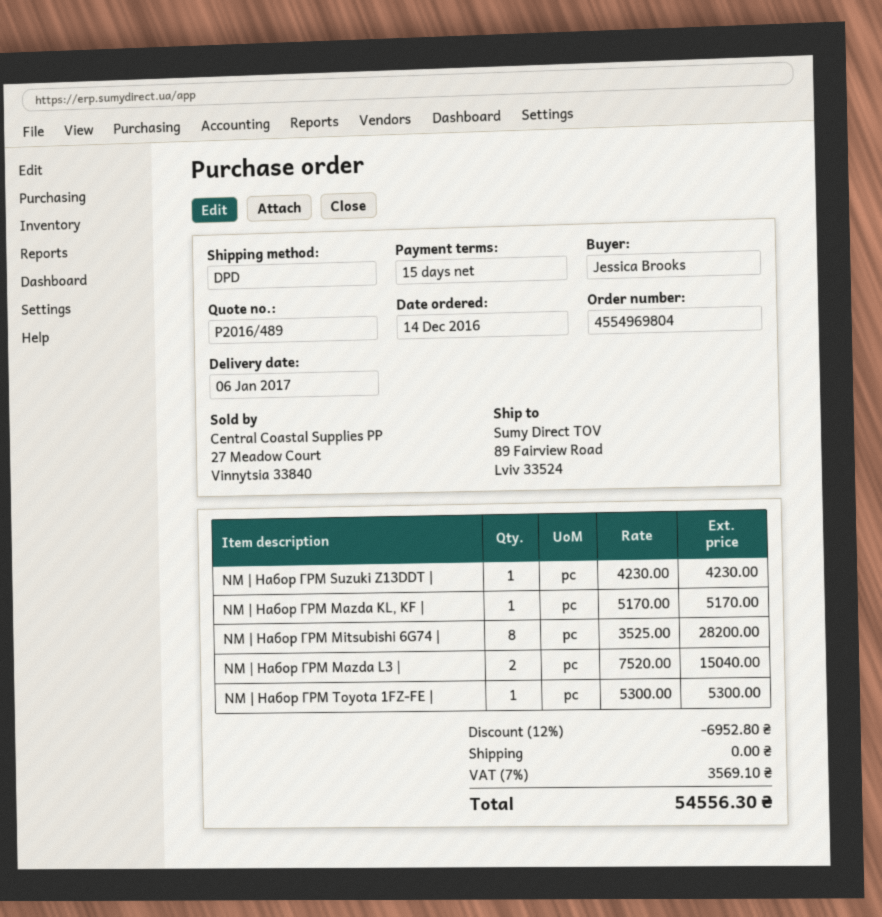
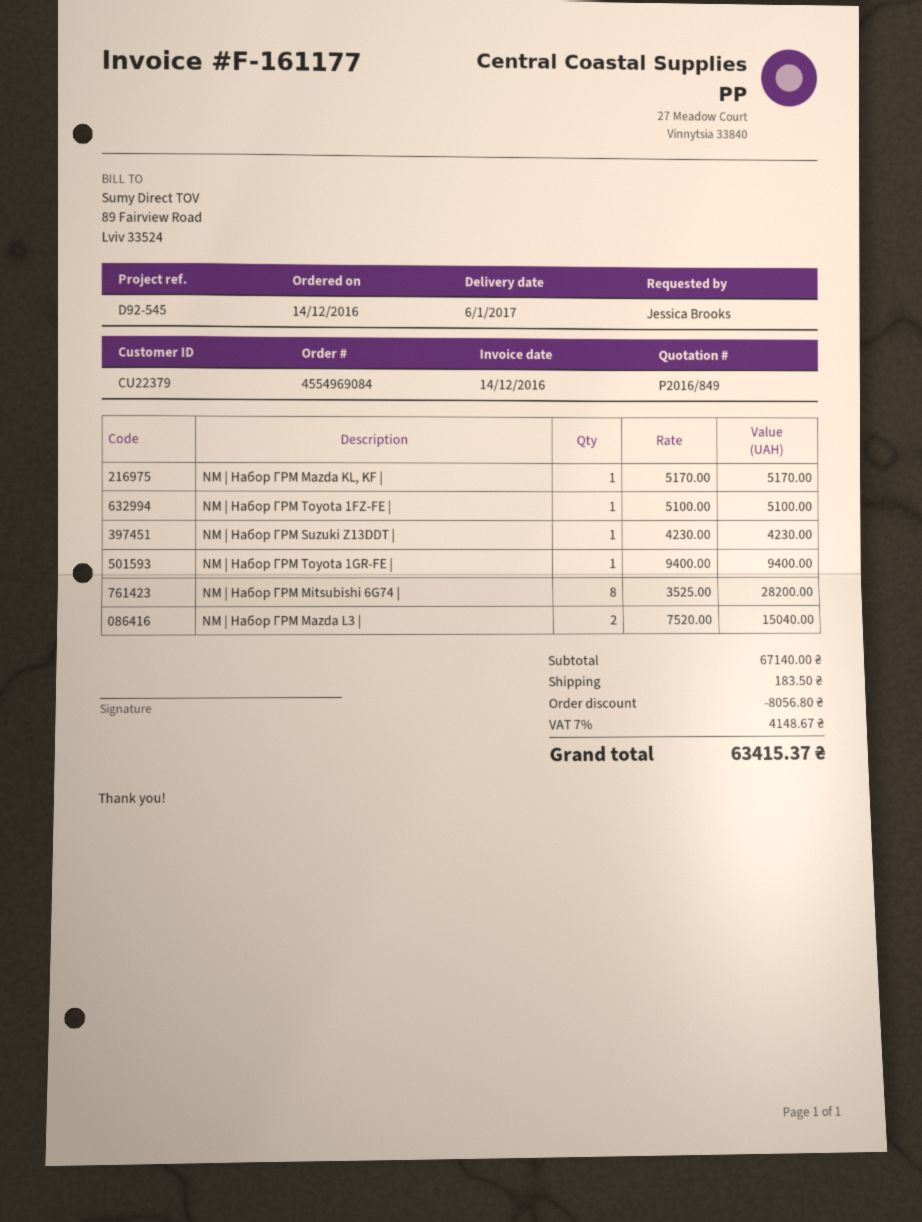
quote number: P2016/489 -> P2016/849
order number: 4554969804 -> 4554969084
NM | Набор ГРМ Toyota 1FZ-FE |: 1 x 5300.00 = 5300.00 -> 1 x 5100.00 = 5100.00
NM | Набор ГРМ Toyota 1GR-FE |: none -> 1 x 9400.00 = 9400.00
discount: 6952.80 -> 8056.80
shipping: 0.00 -> 183.50
tax: 7% = 3569.10 -> 7% = 4148.67
total: 54556.30 -> 63415.37

